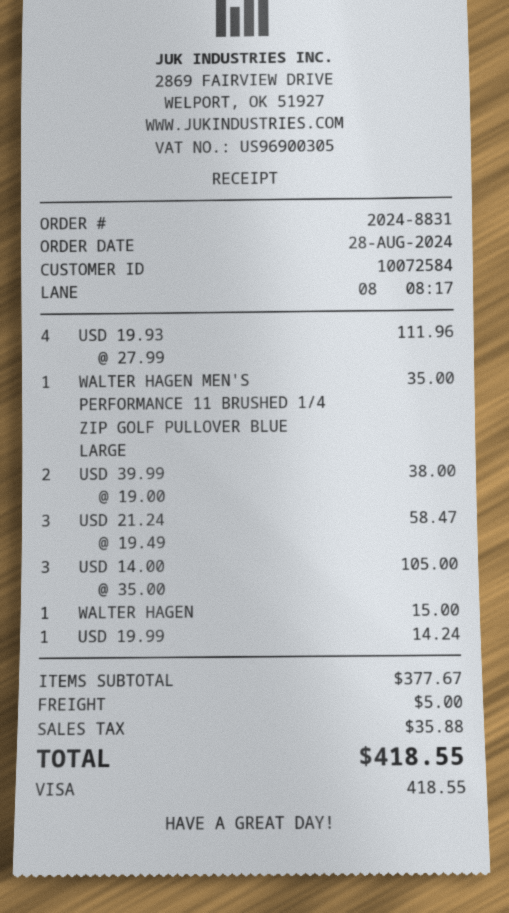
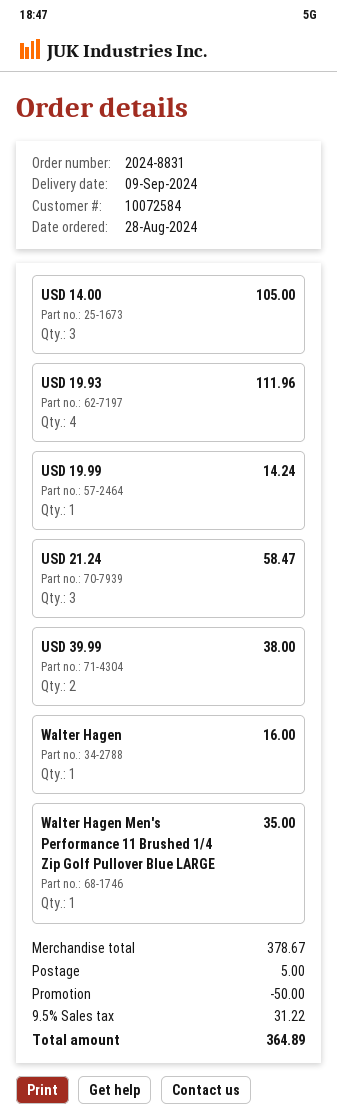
WALTER HAGEN: 1 for 15.00 -> 1 for 16.00
subtotal: 377.67 -> 378.67
discount: none -> 50.00
tax: 35.88 -> 31.22
total: 418.55 -> 364.89

